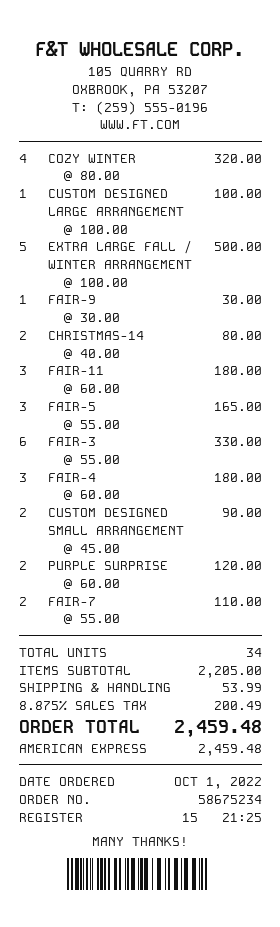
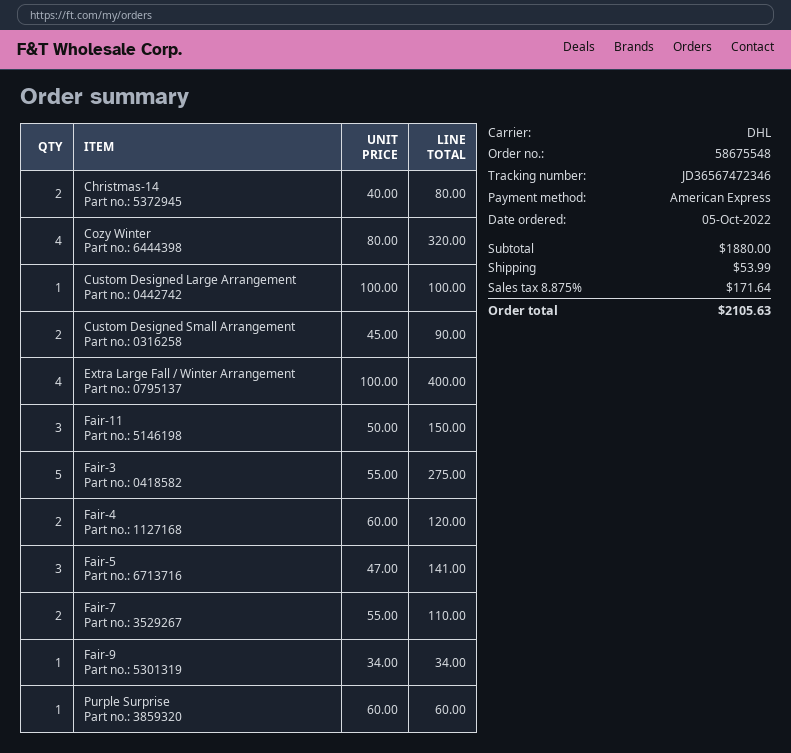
order number: 58675234 -> 58675548
order date: 2022-10-01 -> 2022-10-05
EXTRA LARGE FALL / WINTER ARRANGEMENT: 5 x 100.00 = 500.00 -> 4 x 100.00 = 400.00
FAIR-9: 1 x 30.00 = 30.00 -> 1 x 34.00 = 34.00
FAIR-11: 3 x 60.00 = 180.00 -> 3 x 50.00 = 150.00
FAIR-5: 3 x 55.00 = 165.00 -> 3 x 47.00 = 141.00
FAIR-3: 6 x 55.00 = 330.00 -> 5 x 55.00 = 275.00
FAIR-4: 3 x 60.00 = 180.00 -> 2 x 60.00 = 120.00
PURPLE SURPRISE: 2 x 60.00 = 120.00 -> 1 x 60.00 = 60.00
subtotal: 2205.00 -> 1880.00
tax: 8.875% = 200.49 -> 8.875% = 171.64
total: 2459.48 -> 2105.63

